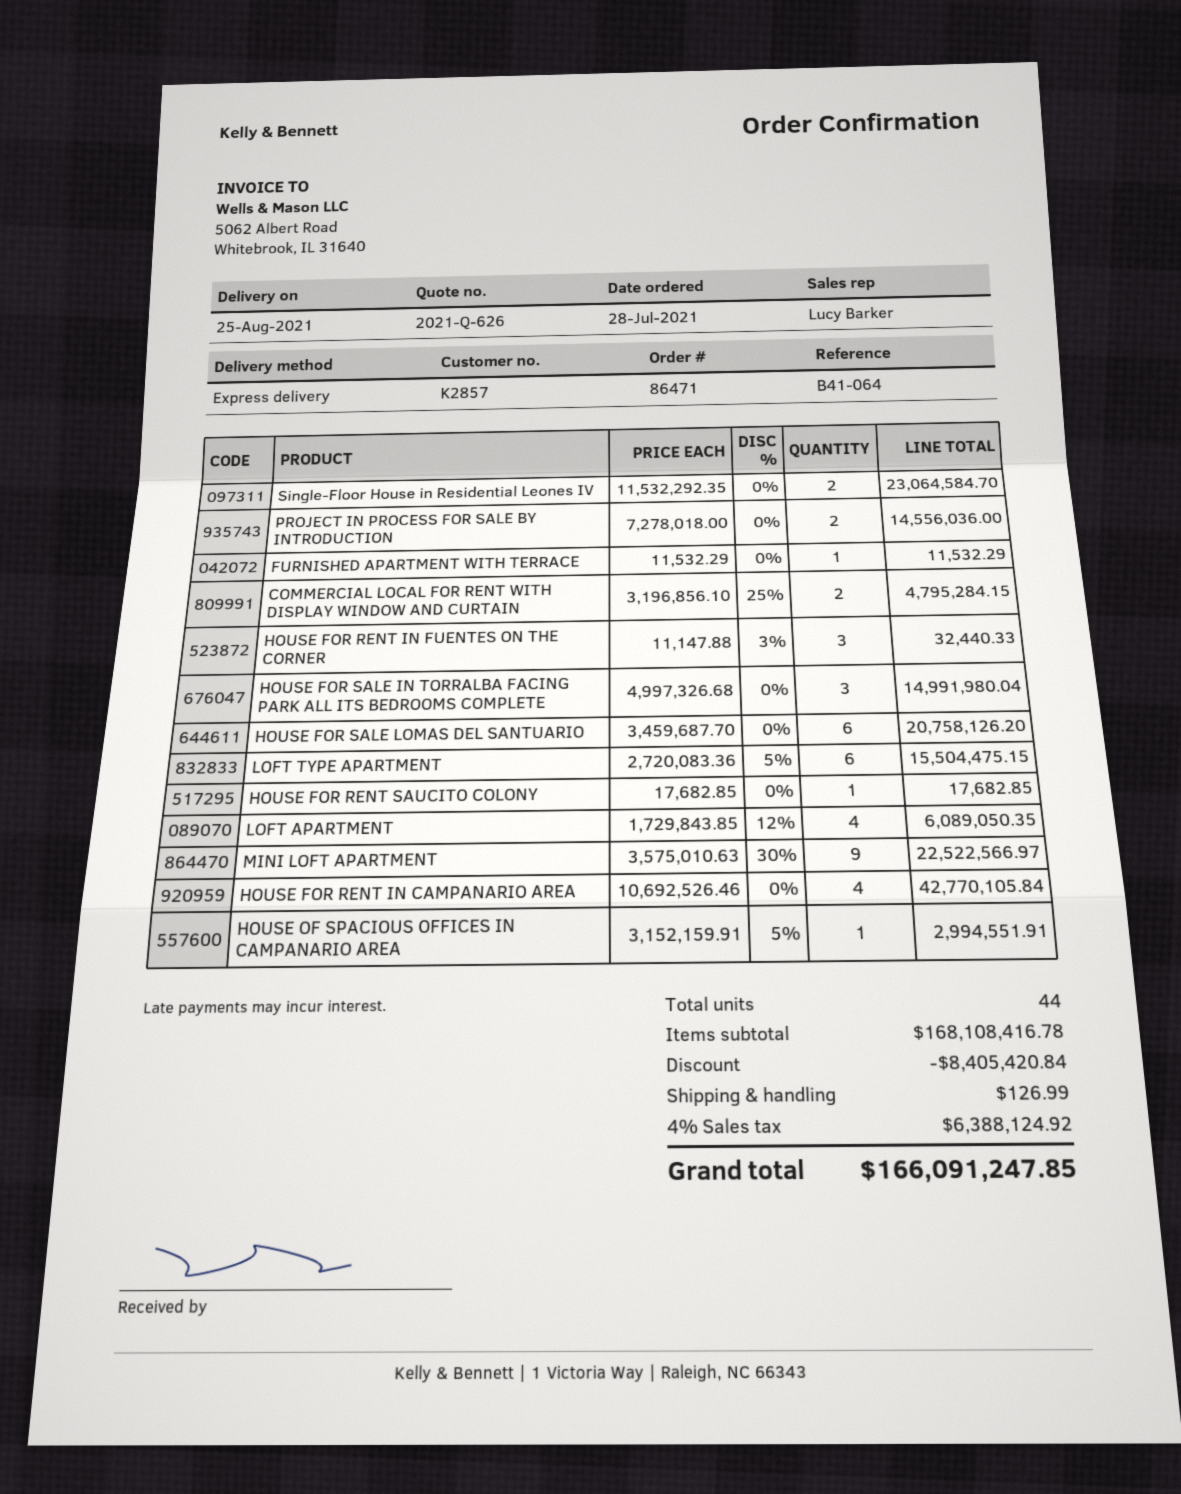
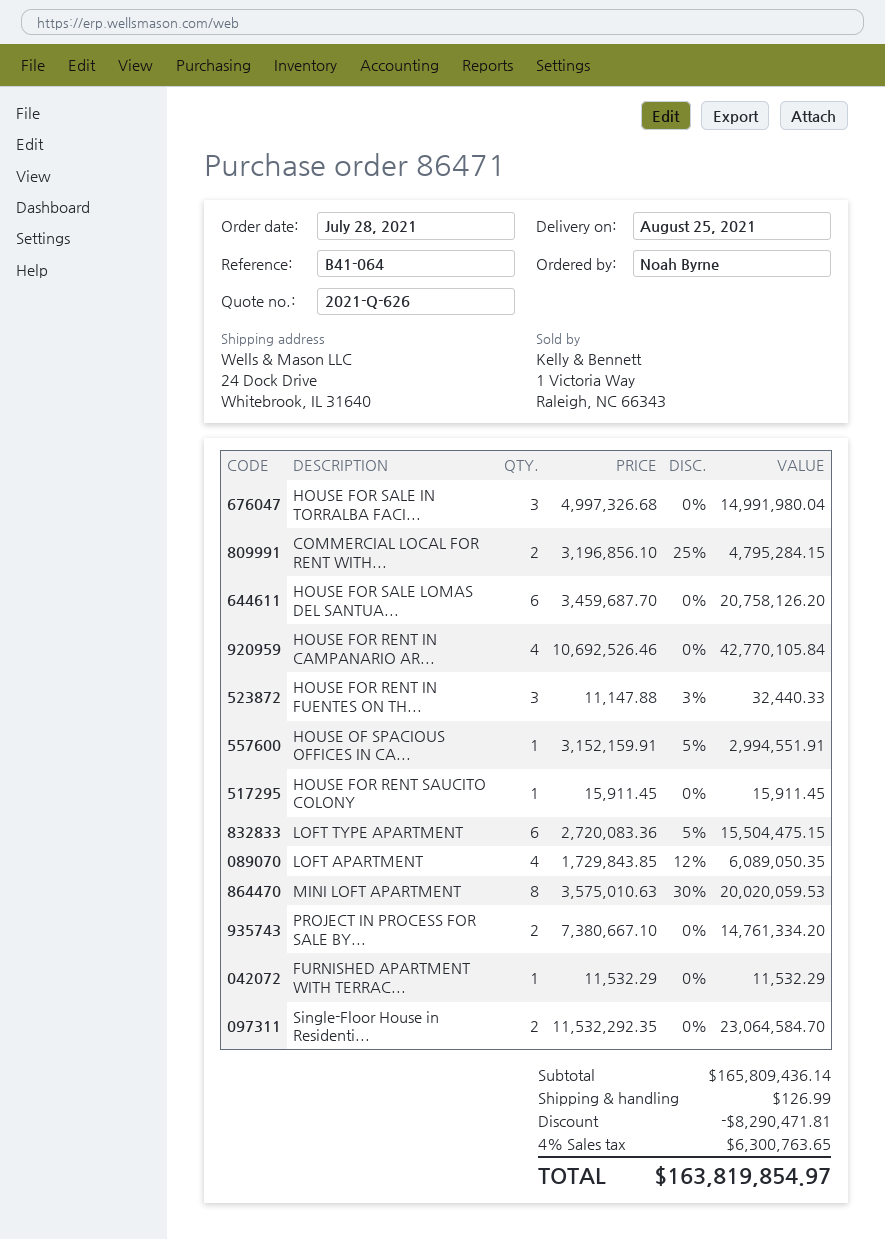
PROJECT IN PROCESS FOR SALE BY INTRODUCTION: 2 x 7278018.00 = 14556036.00 -> 2 x 7380667.10 = 14761334.20
HOUSE FOR RENT SAUCITO COLONY: 1 x 17682.85 = 17682.85 -> 1 x 15911.45 = 15911.45
MINI LOFT APARTMENT: 9 x 3575010.63 - 30% = 22522566.97 -> 8 x 3575010.63 - 30% = 20020059.53
subtotal: 168108416.78 -> 165809436.14
discount: 8405420.84 -> 8290471.81
tax: 4% = 6388124.92 -> 4% = 6300763.65
total: 166091247.85 -> 163819854.97

